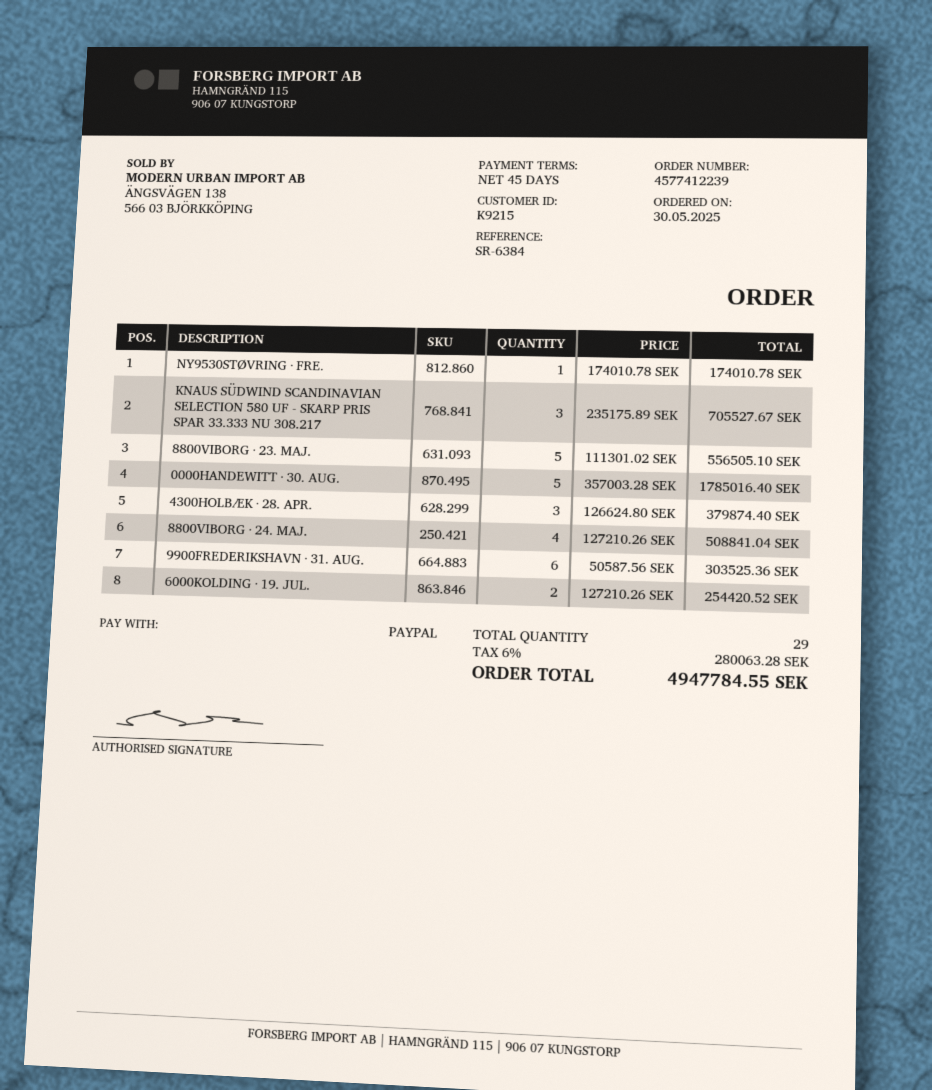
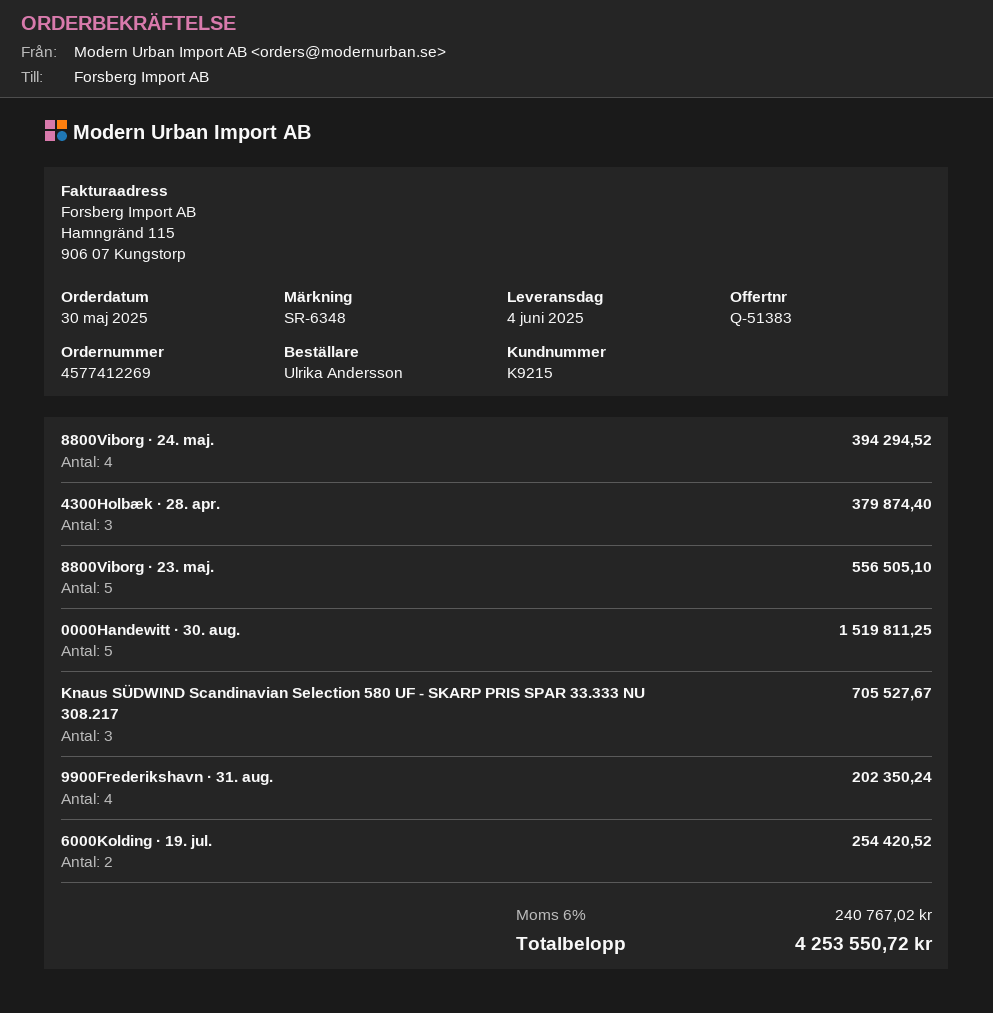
order number: 4577412239 -> 4577412269
reference: SR-6384 -> SR-6348
NY9530STØVRING · FRE.: 1 for 174010.78 -> none
0000HANDEWITT · 30. AUG.: 5 for 1785016.40 -> 5 for 1519811.25
8800VIBORG · 24. MAJ.: 4 for 508841.04 -> 4 for 394294.52
9900FREDERIKSHAVN · 31. AUG.: 6 for 303525.36 -> 4 for 202350.24
tax: 6% = 280063.28 -> 6% = 240767.02
total: 4947784.55 -> 4253550.72

